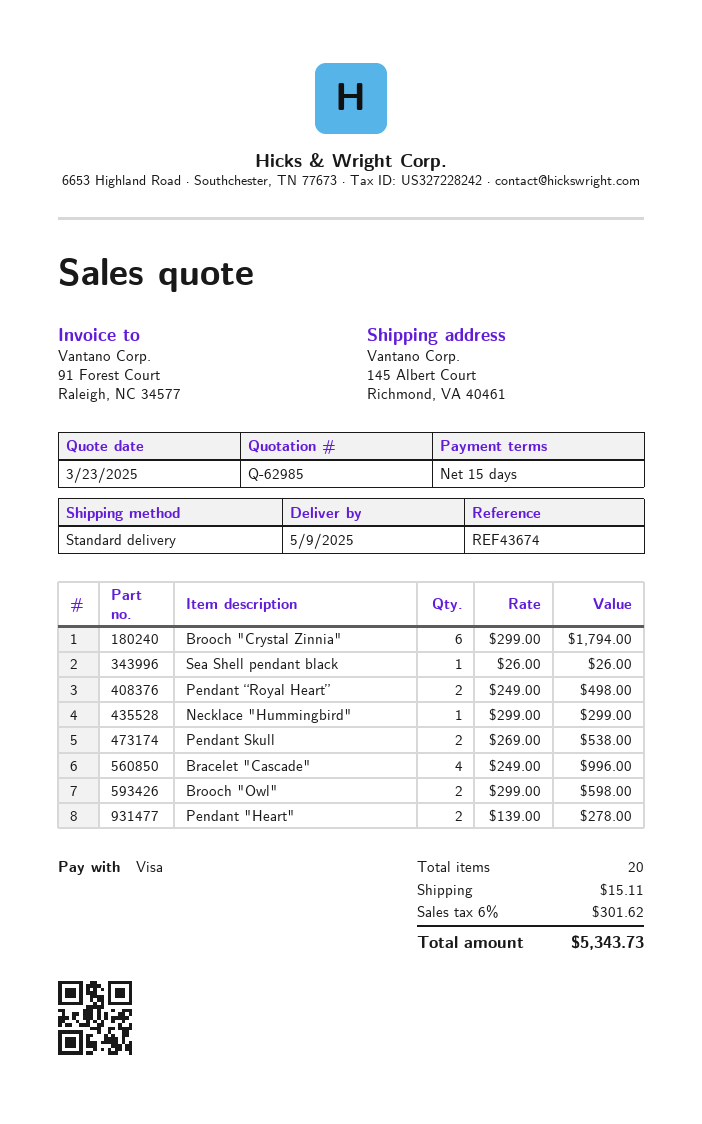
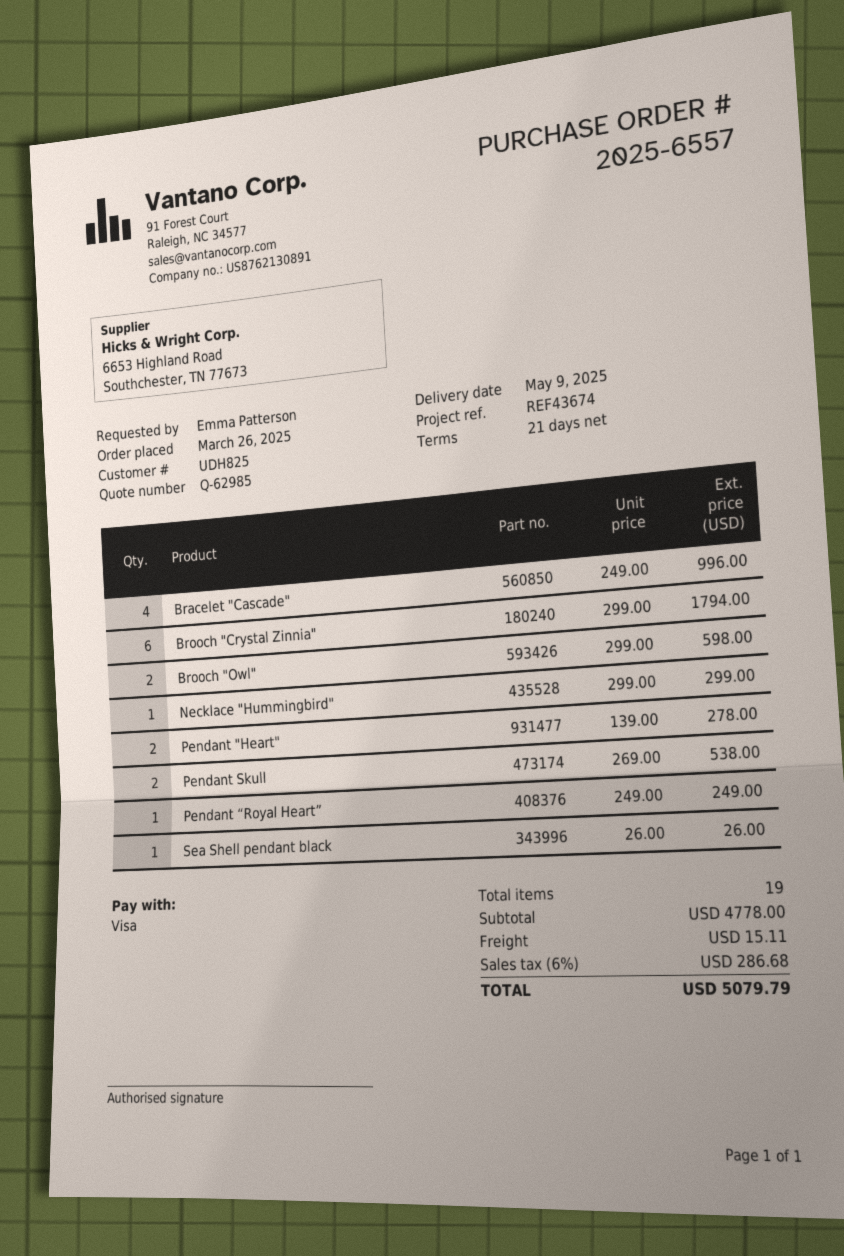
payment terms: 15 days -> 21 days
Pendant “Royal Heart”: 2 x 249.00 = 498.00 -> 1 x 249.00 = 249.00
total quantity: 20 -> 19
tax: 6% = 301.62 -> 6% = 286.68
total: 5343.73 -> 5079.79

